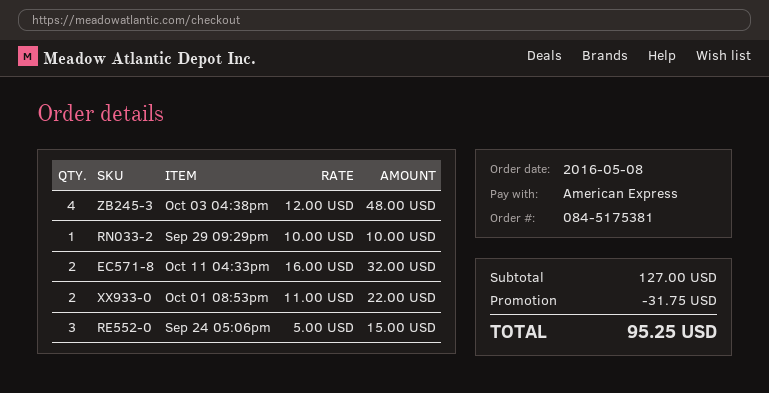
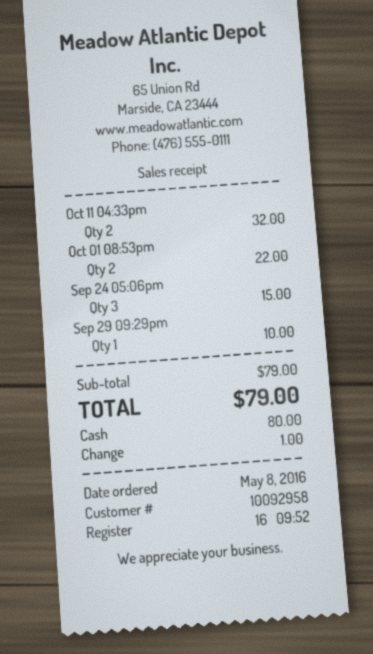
payment method: American Express -> cash
Oct 03 04:38pm: 4 for 48.00 -> none
subtotal: 127.00 -> 79.00
discount: 31.75 -> none
total: 95.25 -> 79.00

